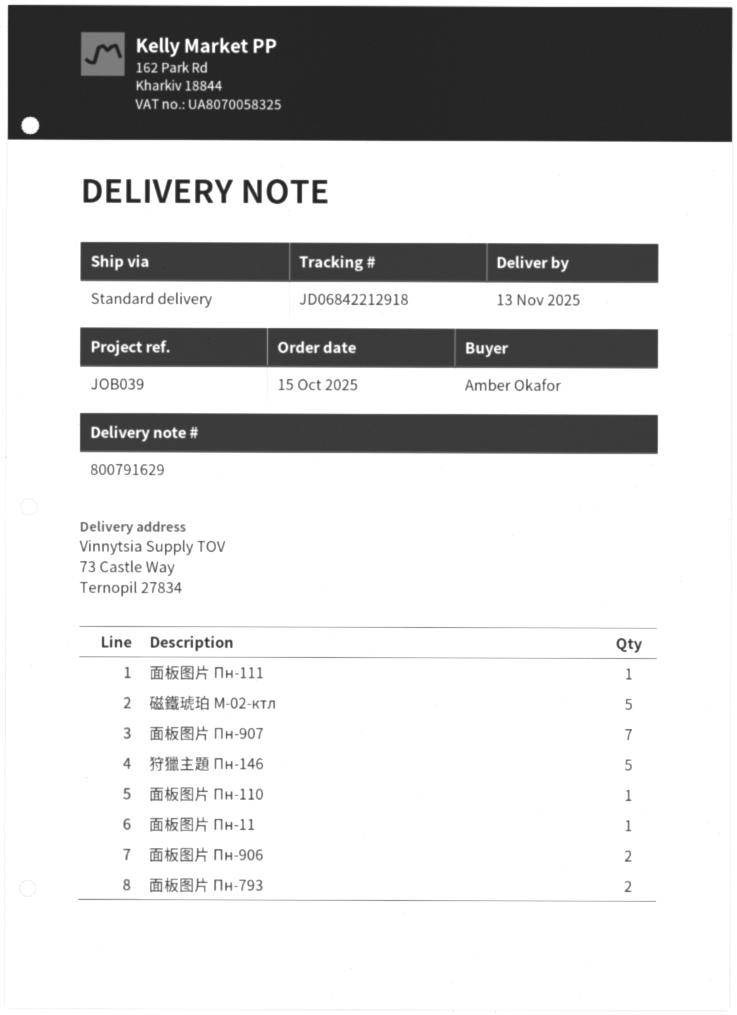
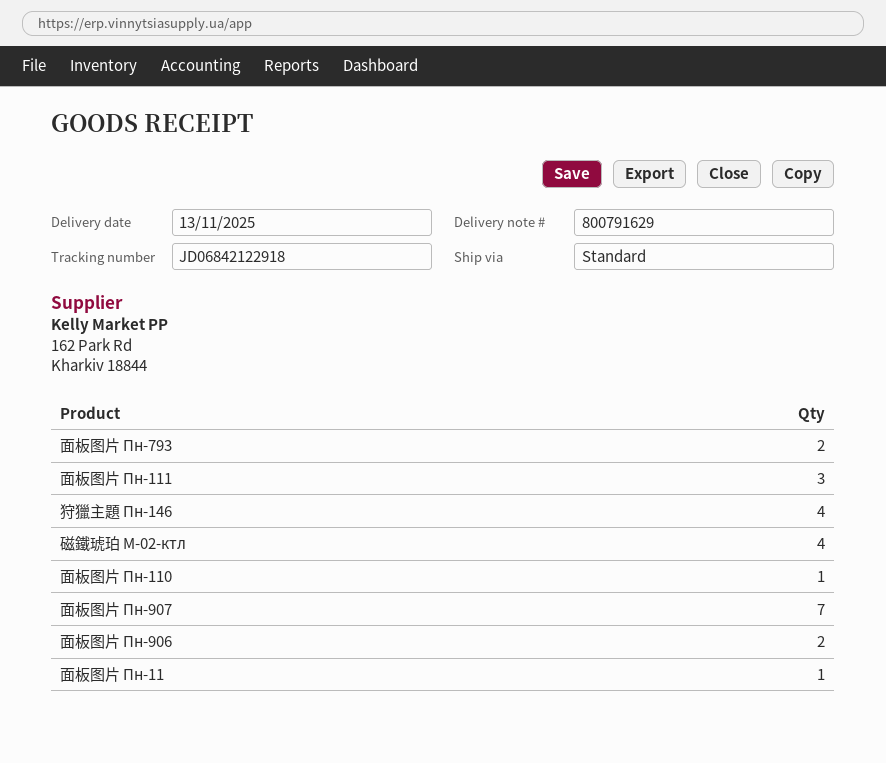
tracking number: JD06842212918 -> JD06842122918
面板图片 Пн-111: 1 -> 3
磁鐵琥珀 М-02-ктл: 5 -> 4
狩獵主題 Пн-146: 5 -> 4

